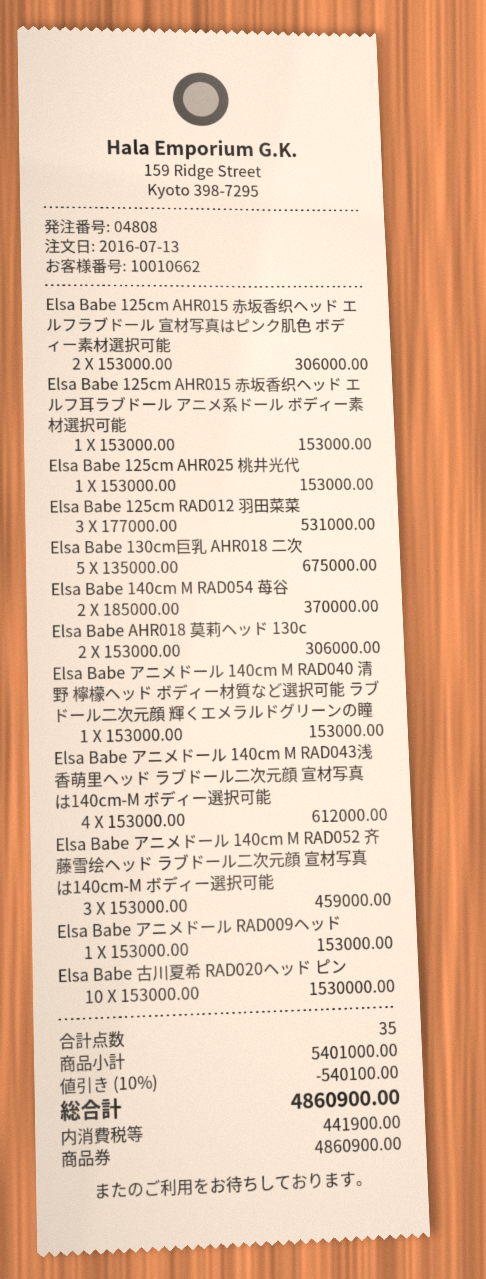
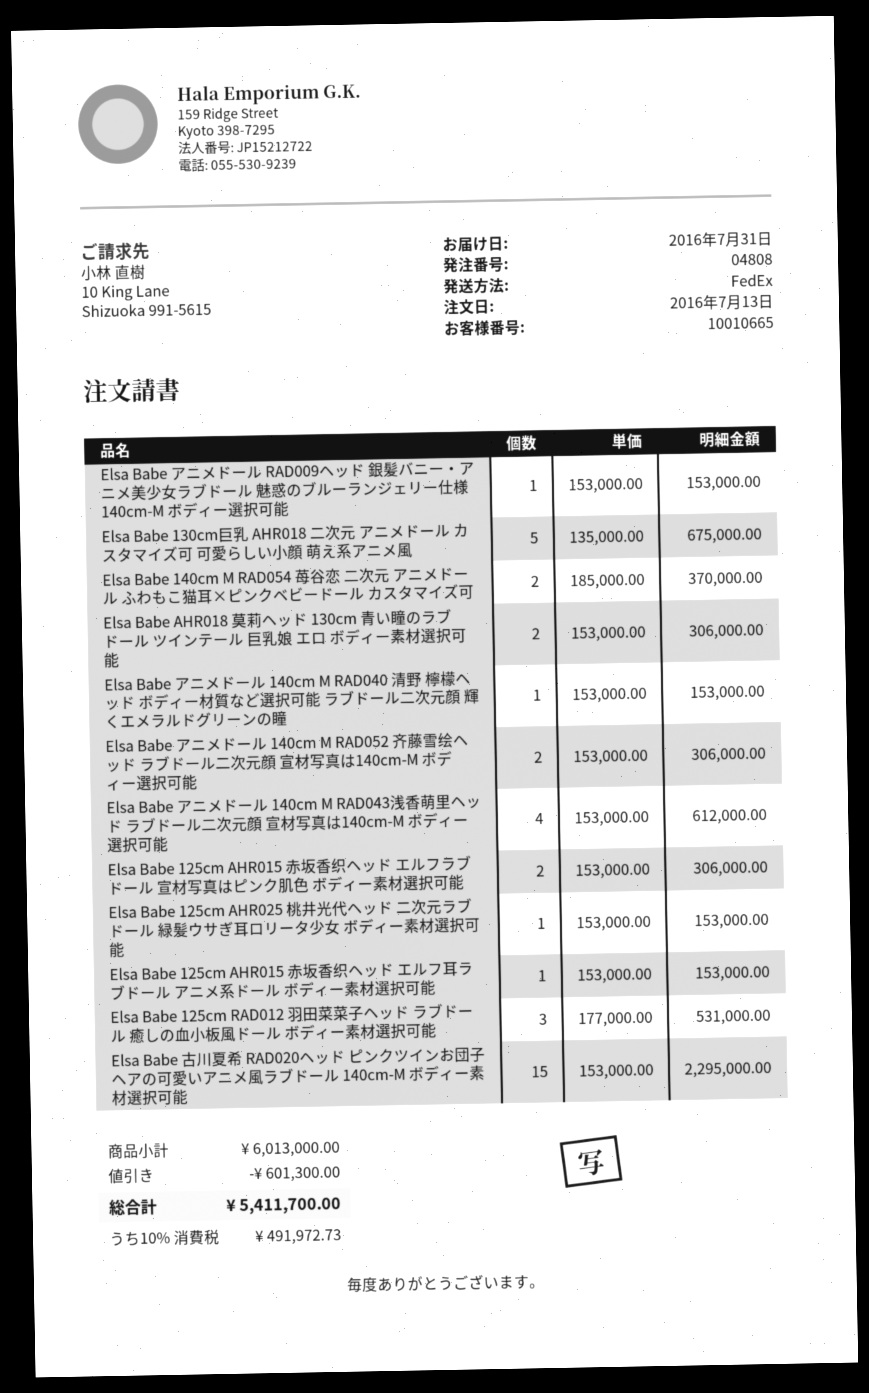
customer number: 10010662 -> 10010665
Elsa Babe アニメドール 140cm M RAD052 齐藤雪绘ヘッド ラブドール二次元顔 宣材写真は140cm-M ボディー選択可能: 3 x 153000.00 = 459000.00 -> 2 x 153000.00 = 306000.00
Elsa Babe 古川夏希 RAD020ヘッド ピン: 10 x 153000.00 = 1530000.00 -> 15 x 153000.00 = 2295000.00
subtotal: 5401000.00 -> 6013000.00
discount: 540100.00 -> 601300.00
tax: 441900.00 -> 491972.73
total: 4860900.00 -> 5411700.00

